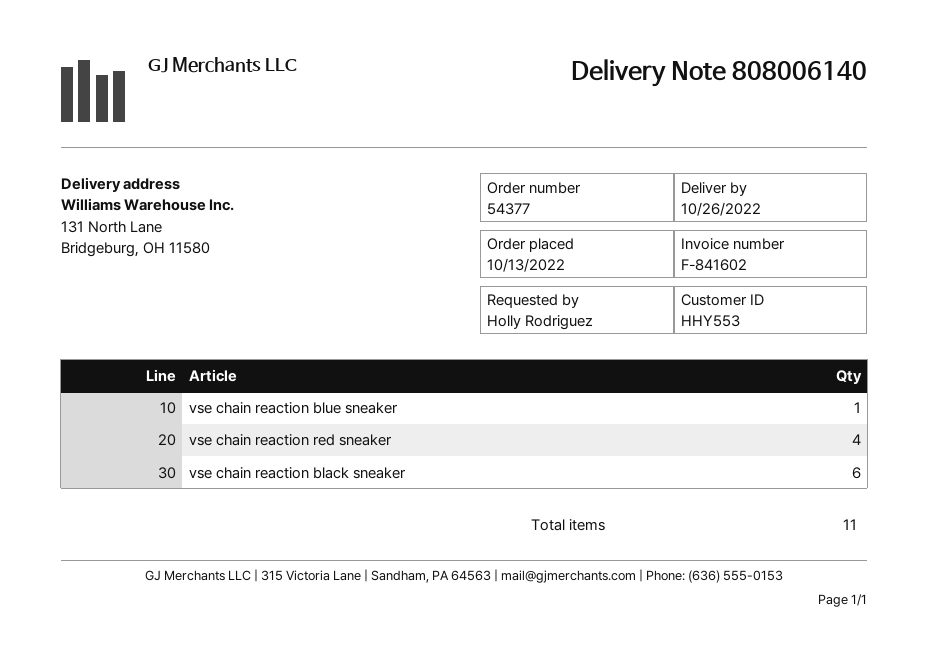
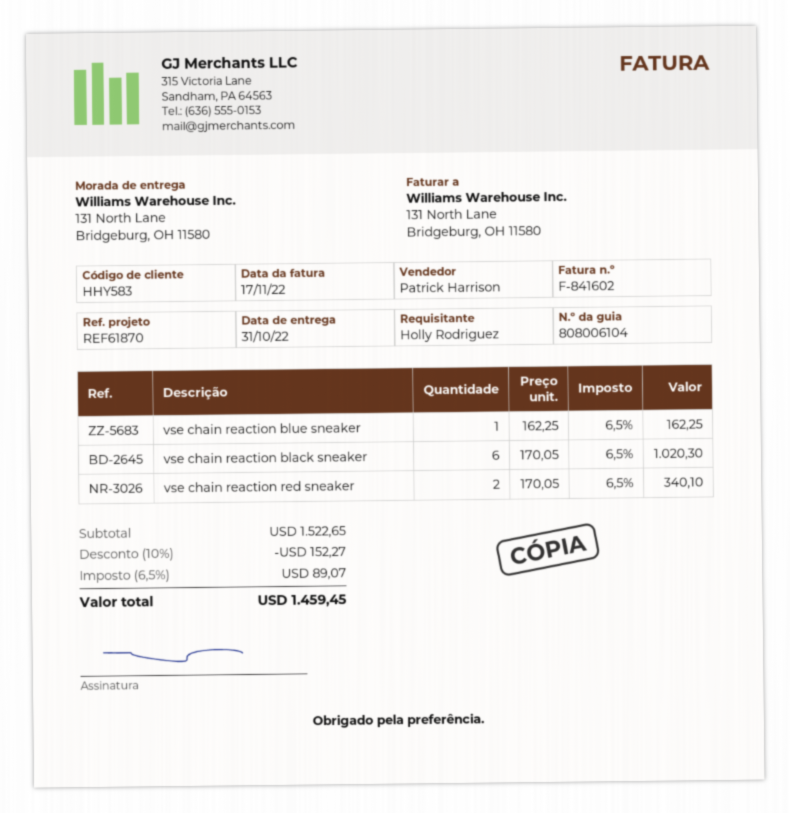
delivery note number: 808006140 -> 808006104
delivery date: 2022-10-26 -> 2022-10-31
customer number: HHY553 -> HHY583
vse chain reaction red sneaker: 4 -> 2

